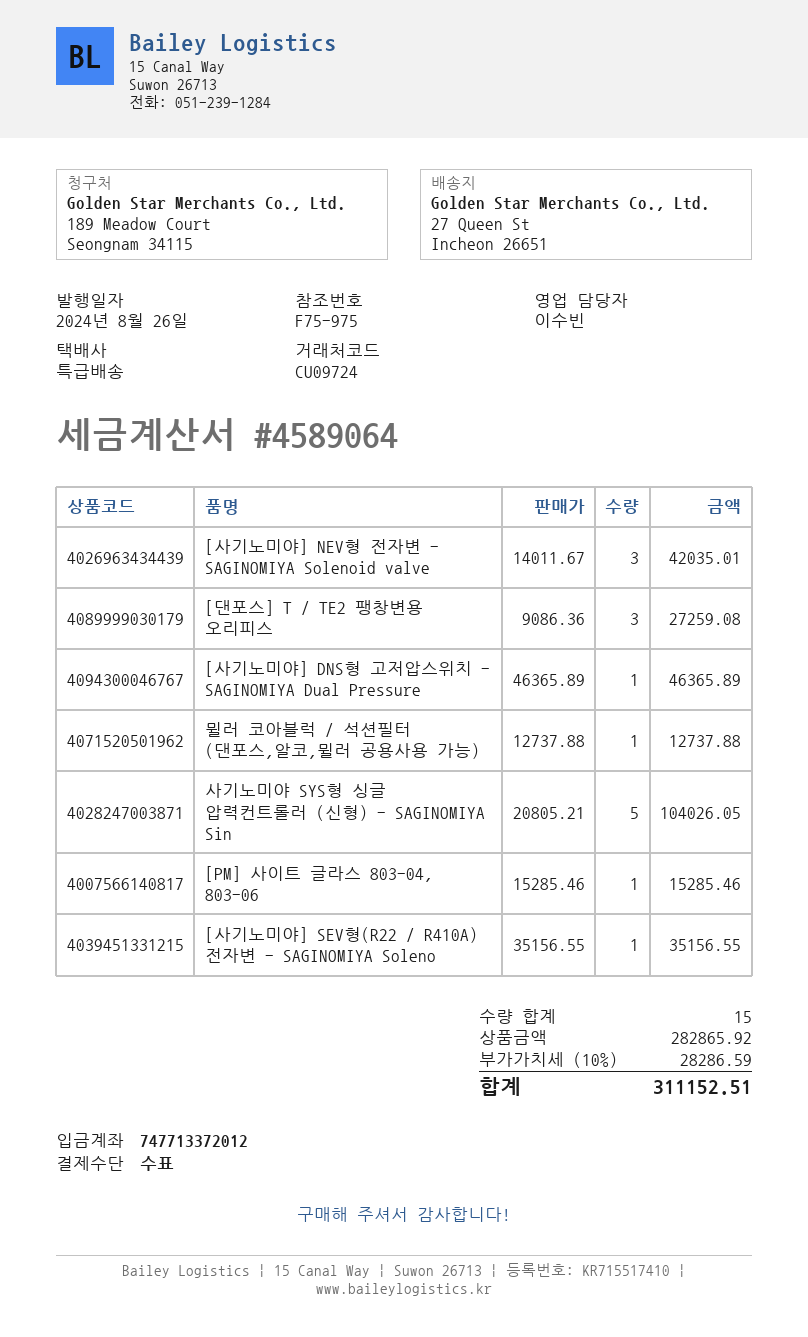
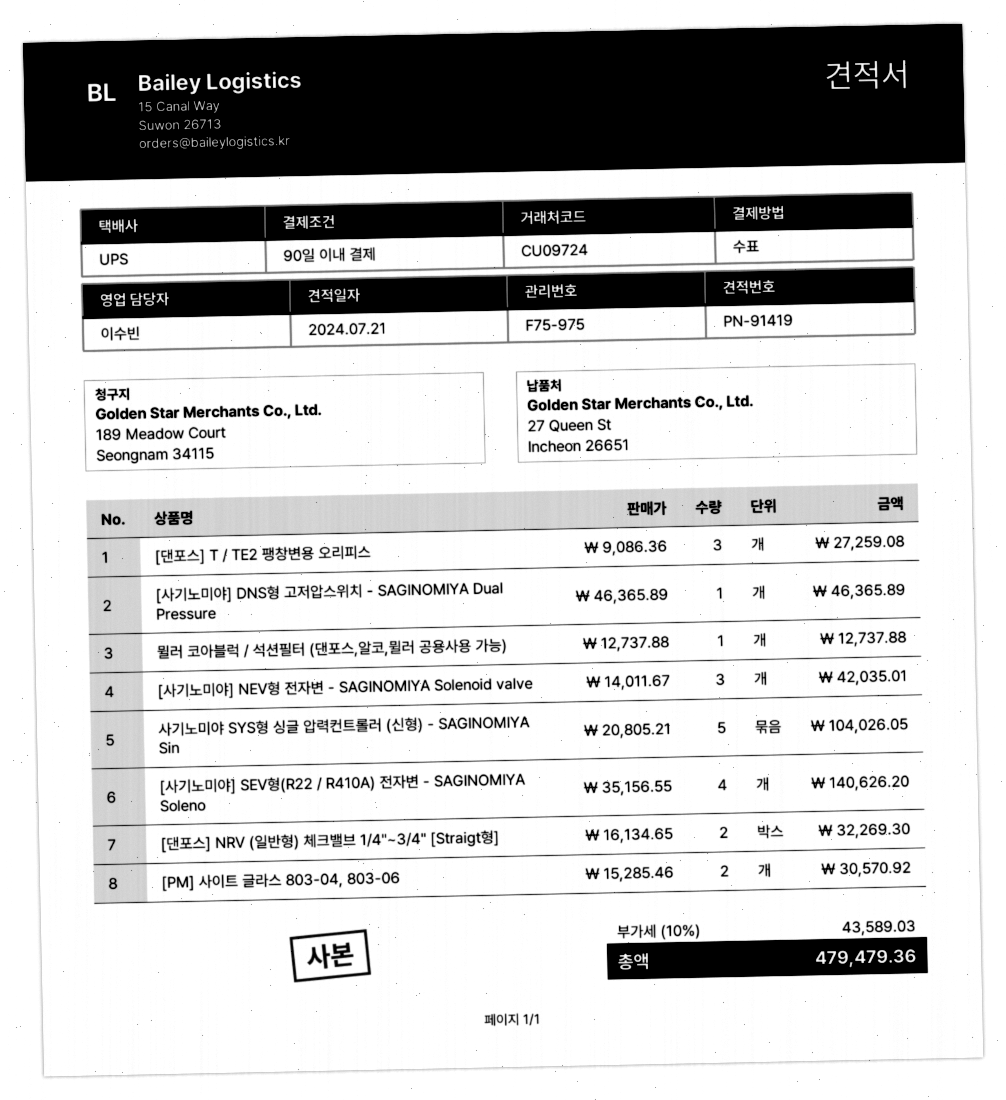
shipping method: express -> UPS
[PM] 사이트 글라스 803-04, 803-06: 1 x 15285.46 = 15285.46 -> 2 x 15285.46 = 30570.92
[사기노미야] SEV형(R22 / R410A) 전자변 - SAGINOMIYA Soleno: 1 x 35156.55 = 35156.55 -> 4 x 35156.55 = 140626.20
[댄포스] NRV (일반형) 체크밸브 1/4"~3/4" [Straigt형]: none -> 2 x 16134.65 = 32269.30
tax: 10% = 28286.59 -> 10% = 43589.03
total: 311152.51 -> 479479.36

